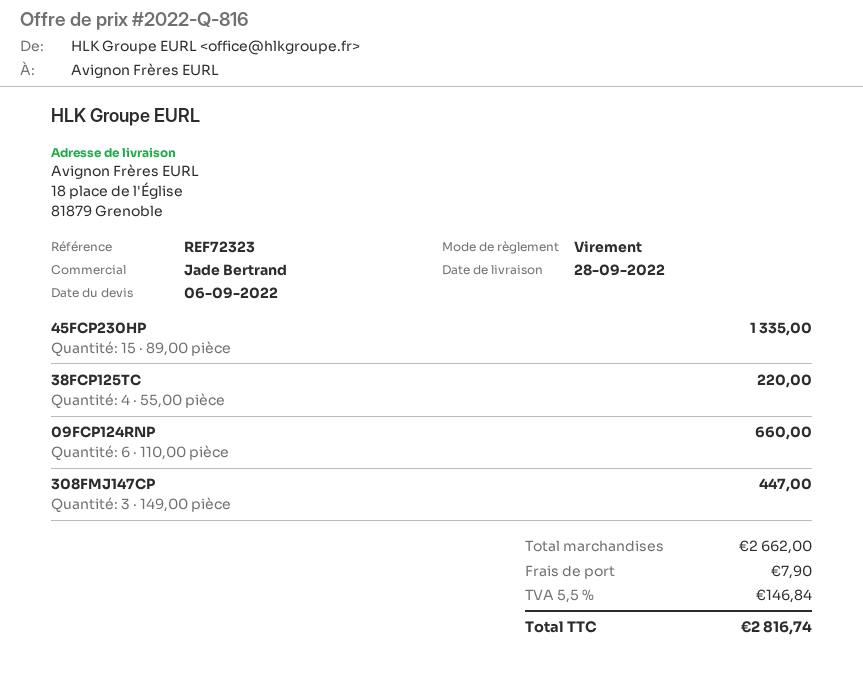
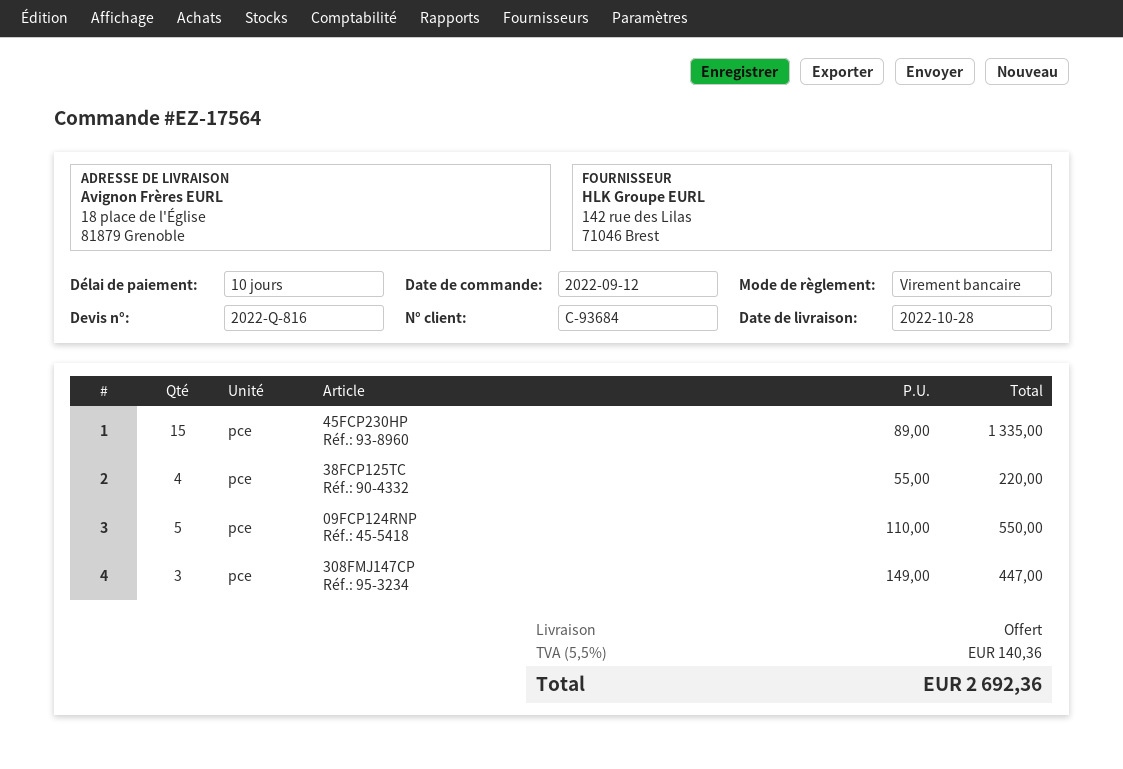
delivery date: 2022-09-28 -> 2022-10-28
09FCP124RNP: 6 x 110.00 = 660.00 -> 5 x 110.00 = 550.00
shipping: 7.90 -> 0.00
tax: 5.5% = 146.84 -> 5.5% = 140.36
total: 2816.74 -> 2692.36

